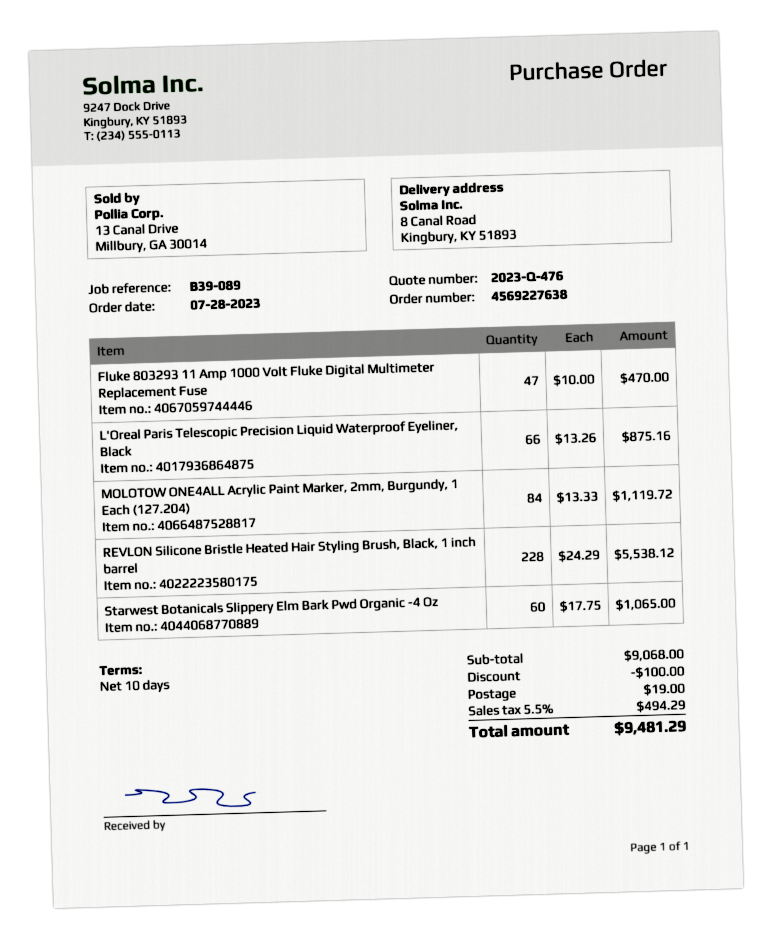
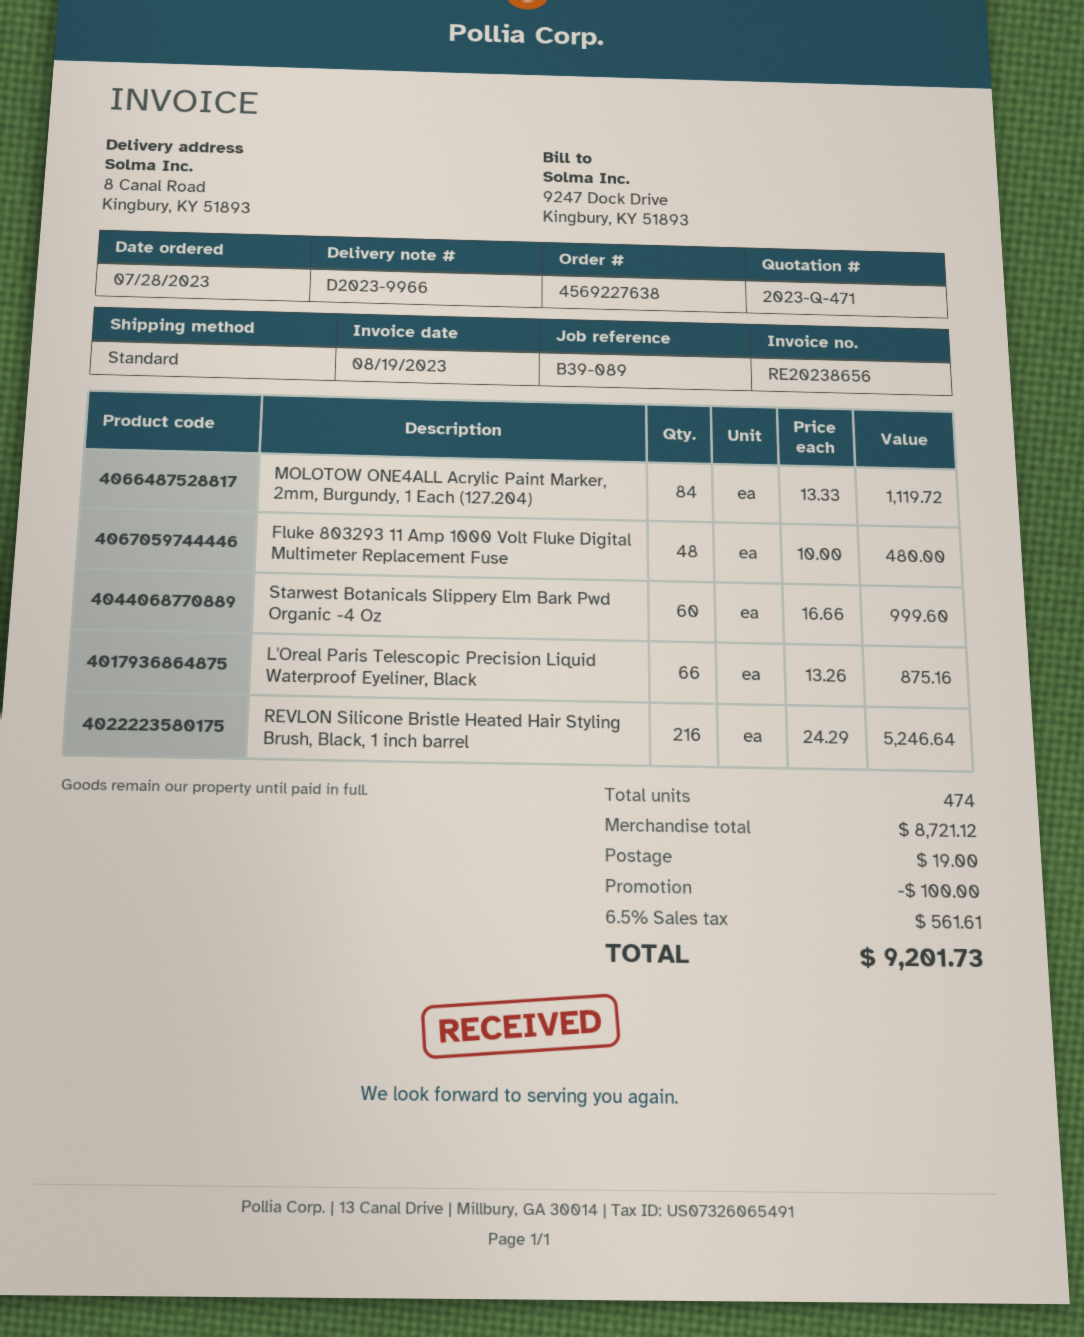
quote number: 2023-Q-476 -> 2023-Q-471
Fluke 803293 11 Amp 1000 Volt Fluke Digital Multimeter Replacement Fuse: 47 x 10.00 = 470.00 -> 48 x 10.00 = 480.00
REVLON Silicone Bristle Heated Hair Styling Brush, Black, 1 inch barrel: 228 x 24.29 = 5538.12 -> 216 x 24.29 = 5246.64
Starwest Botanicals Slippery Elm Bark Pwd Organic -4 Oz: 60 x 17.75 = 1065.00 -> 60 x 16.66 = 999.60
subtotal: 9068.00 -> 8721.12
tax: 5.5% = 494.29 -> 6.5% = 561.61
total: 9481.29 -> 9201.73

